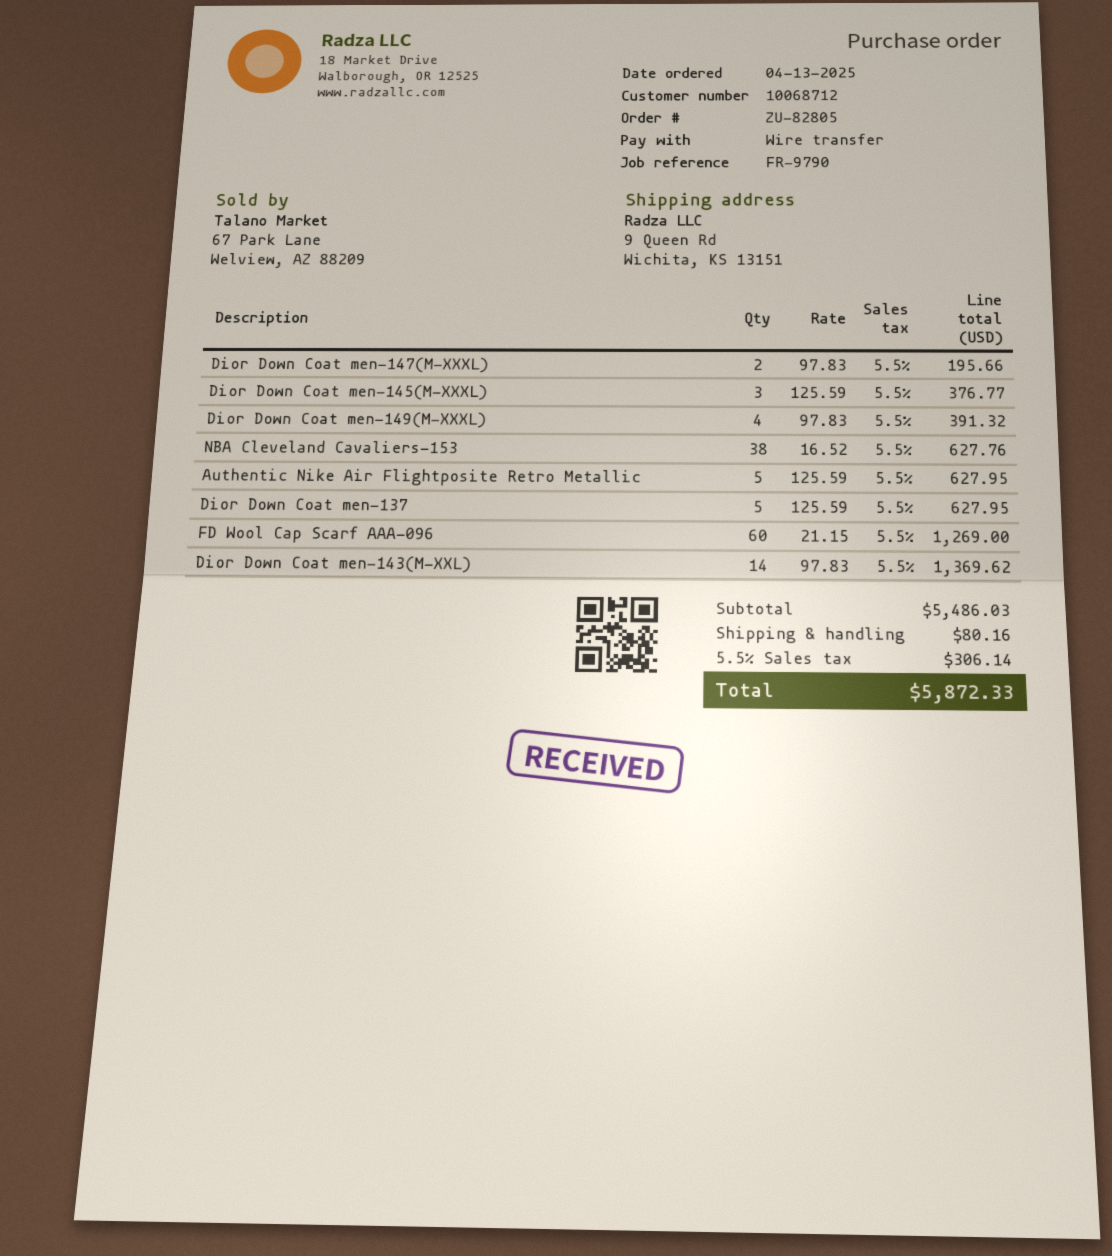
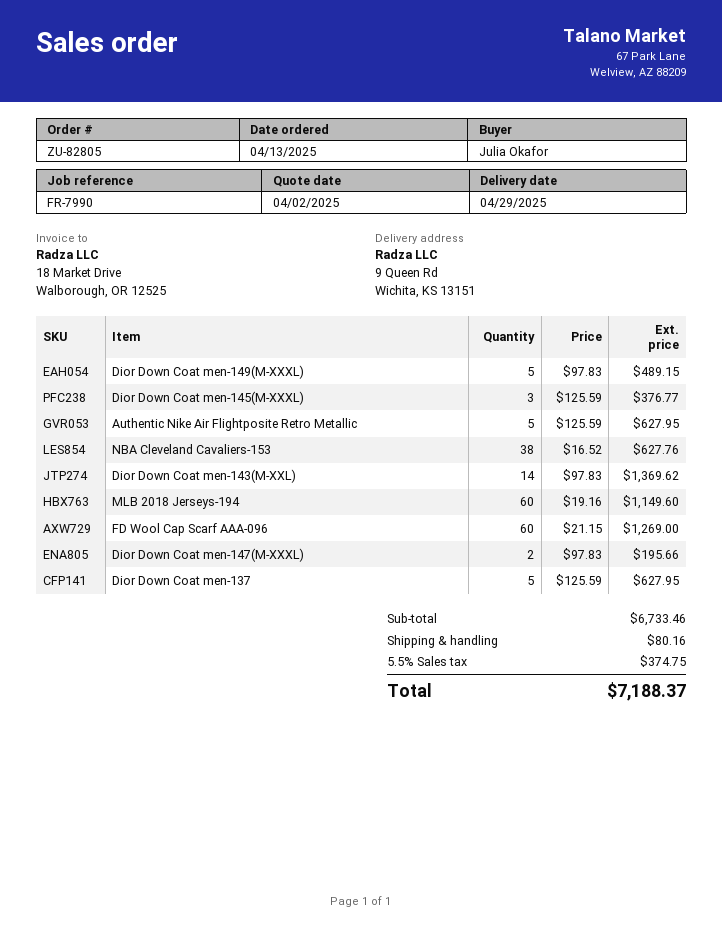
reference: FR-9790 -> FR-7990
Dior Down Coat men-149(M-XXXL): 4 x 97.83 = 391.32 -> 5 x 97.83 = 489.15
MLB 2018 Jerseys-194: none -> 60 x 19.16 = 1149.60
subtotal: 5486.03 -> 6733.46
tax: 5.5% = 306.14 -> 5.5% = 374.75
total: 5872.33 -> 7188.37

